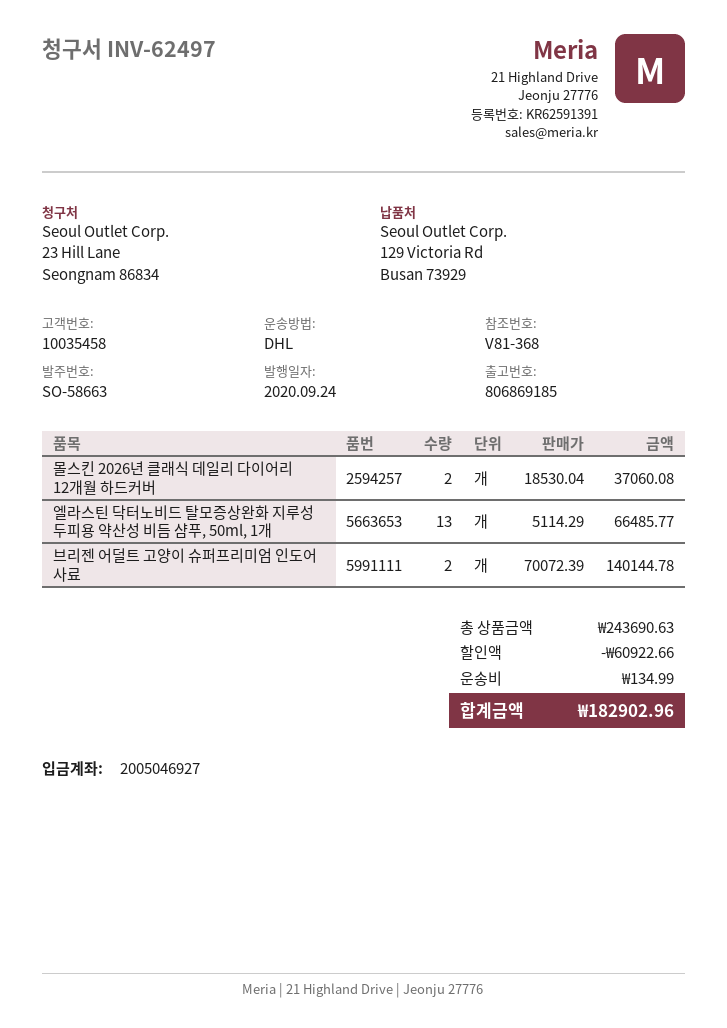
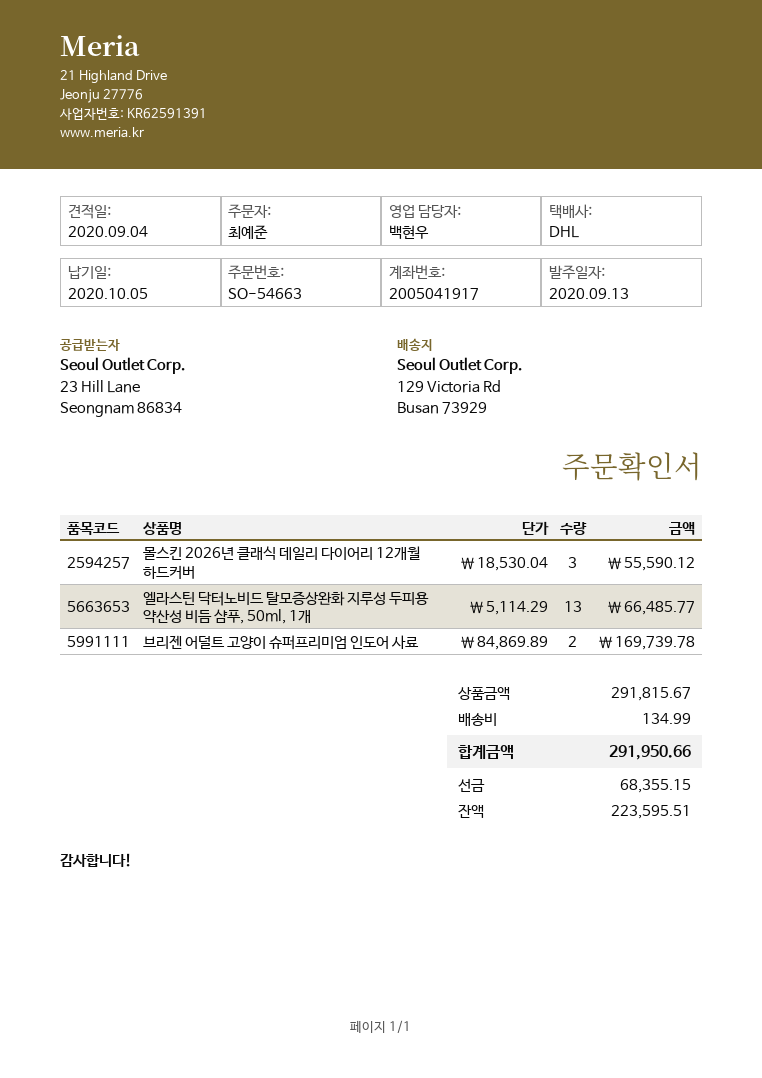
order number: SO-58663 -> SO-54663
bank account: 2005046927 -> 2005041917
몰스킨 2026년 클래식 데일리 다이어리 12개월 하드커버: 2 x 18530.04 = 37060.08 -> 3 x 18530.04 = 55590.12
브리젠 어덜트 고양이 슈퍼프리미엄 인도어 사료: 2 x 70072.39 = 140144.78 -> 2 x 84869.89 = 169739.78
subtotal: 243690.63 -> 291815.67
discount: 60922.66 -> none
total: 182902.96 -> 291950.66

